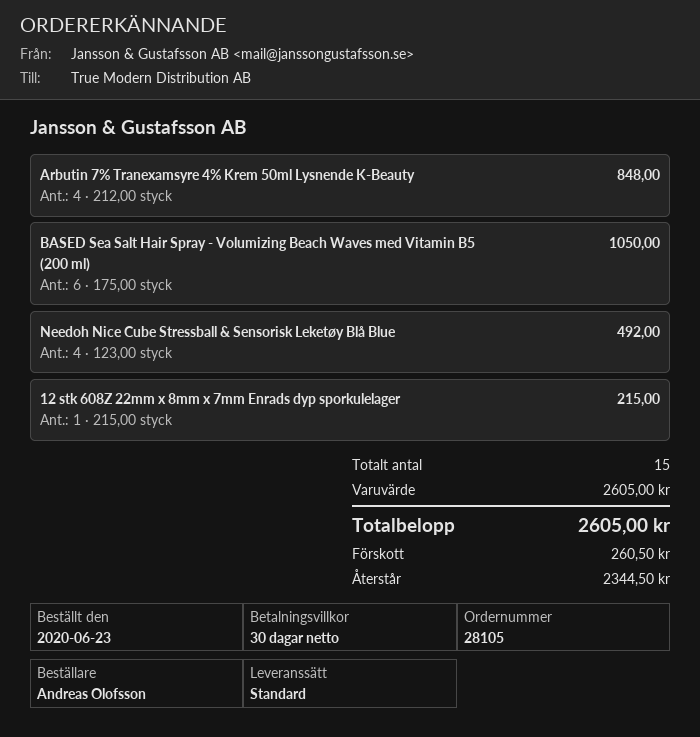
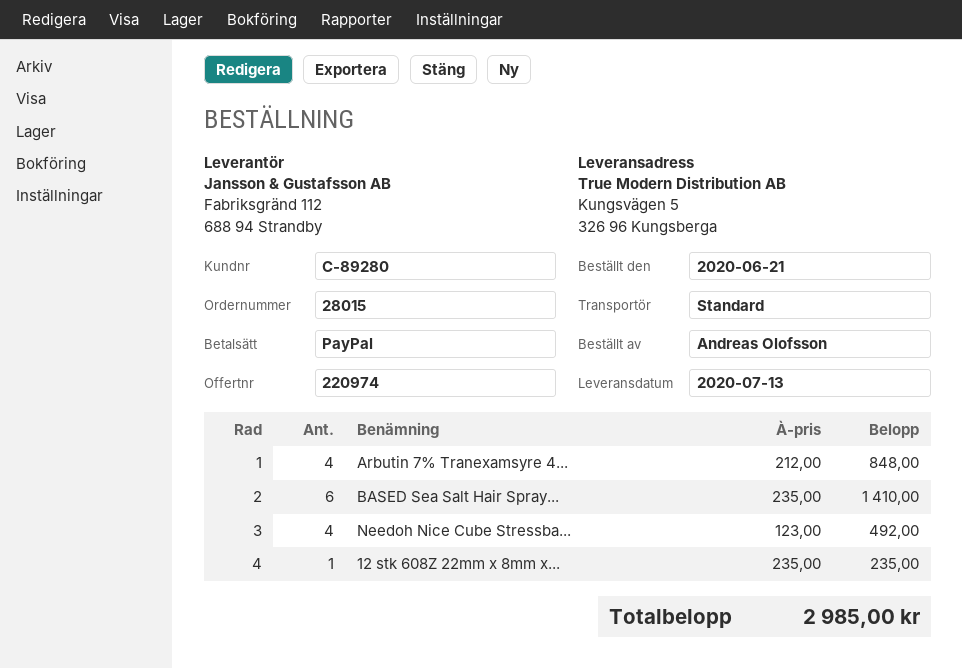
order number: 28105 -> 28015
order date: 2020-06-23 -> 2020-06-21
BASED Sea Salt Hair Spray - Volumizing Beach Waves med Vitamin B5 (200 ml): 6 x 175.00 = 1050.00 -> 6 x 235.00 = 1410.00
12 stk 608Z 22mm x 8mm x 7mm Enrads dyp sporkulelager: 1 x 215.00 = 215.00 -> 1 x 235.00 = 235.00
total: 2605.00 -> 2985.00

